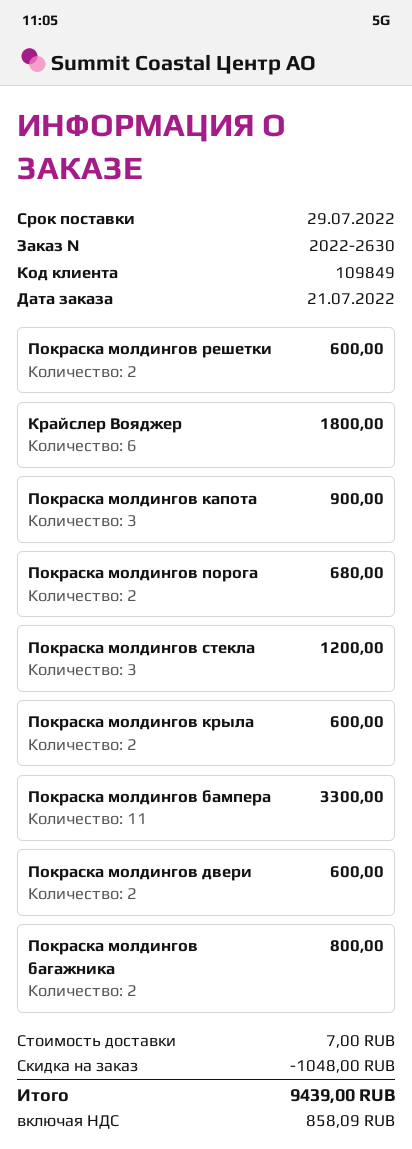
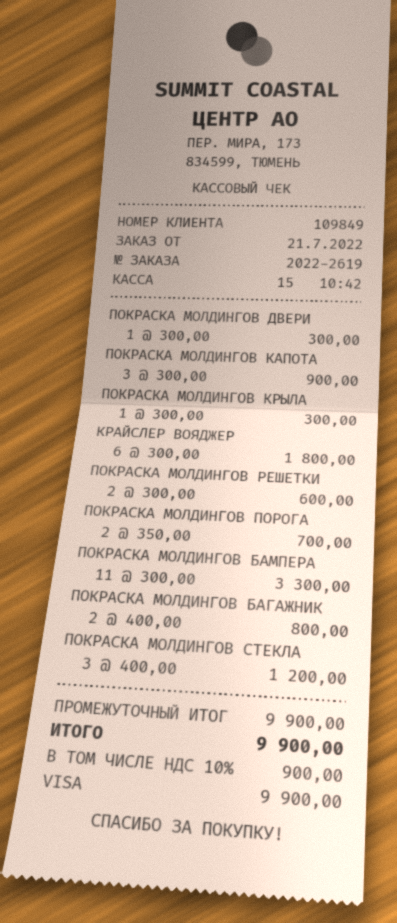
order number: 2022-2630 -> 2022-2619
Покраска молдингов порога: 2 for 680.00 -> 2 for 700.00
Покраска молдингов крыла: 2 for 600.00 -> 1 for 300.00
Покраска молдингов двери: 2 for 600.00 -> 1 for 300.00
discount: 1048.00 -> none
shipping: 7.00 -> none
tax: 858.09 -> 900.00
total: 9439.00 -> 9900.00

